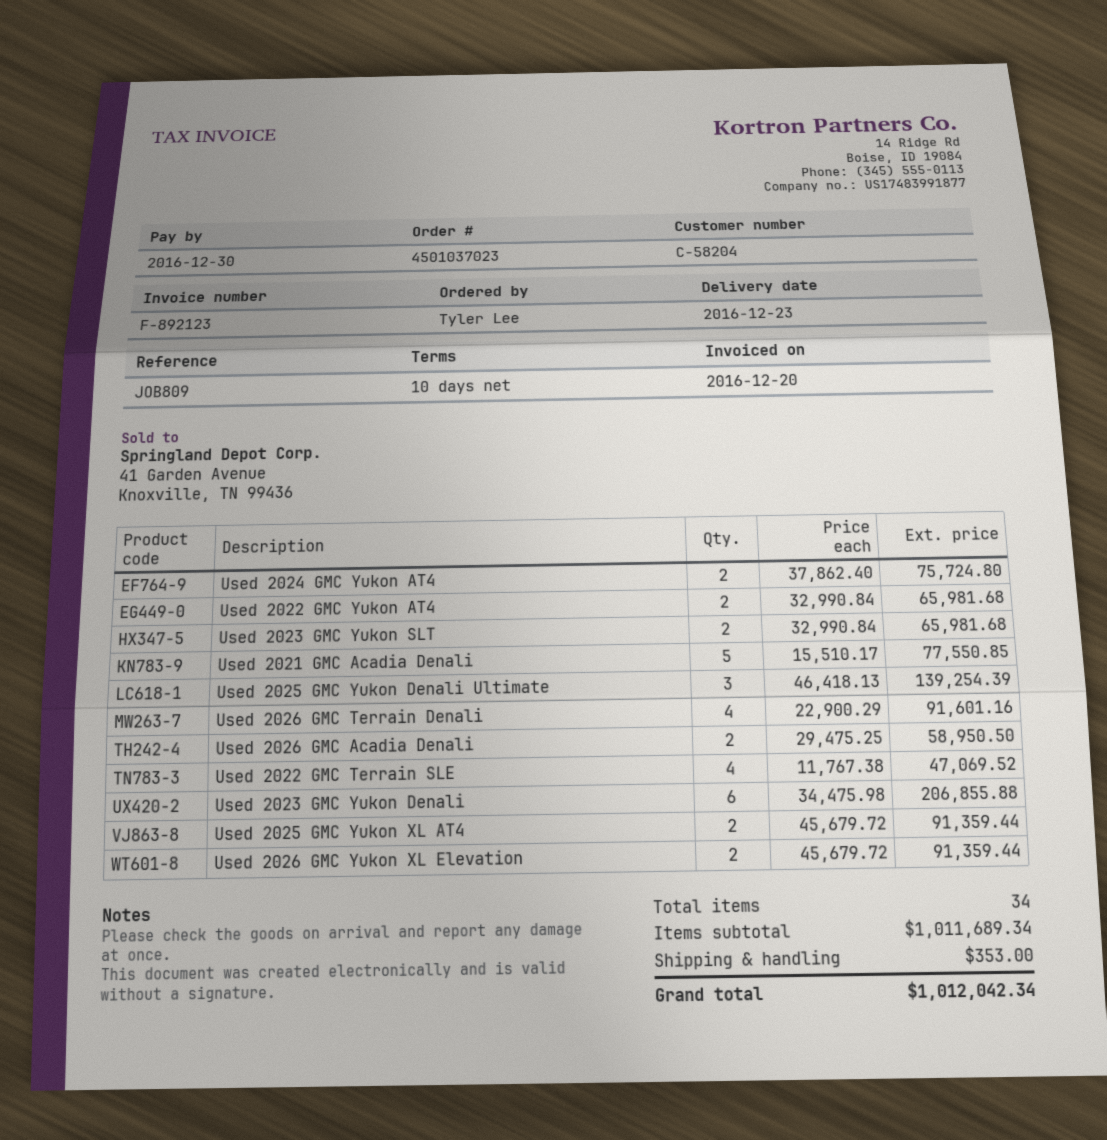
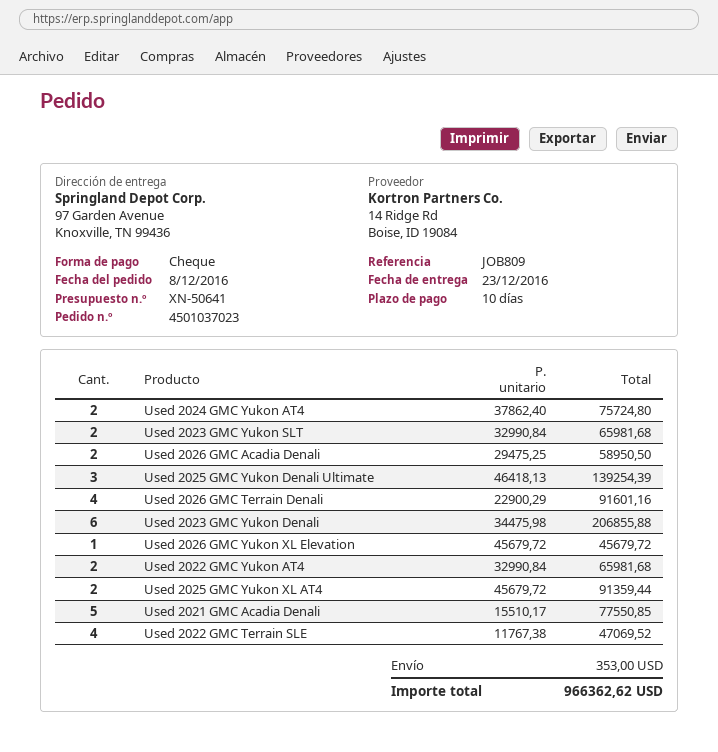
Used 2026 GMC Yukon XL Elevation: 2 x 45679.72 = 91359.44 -> 1 x 45679.72 = 45679.72
total: 1012042.34 -> 966362.62

